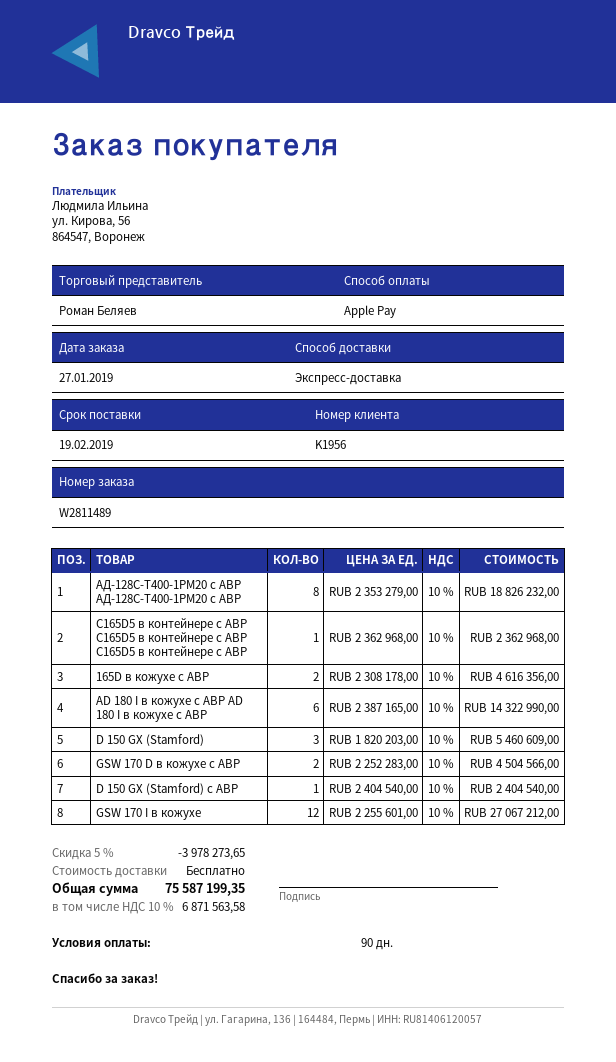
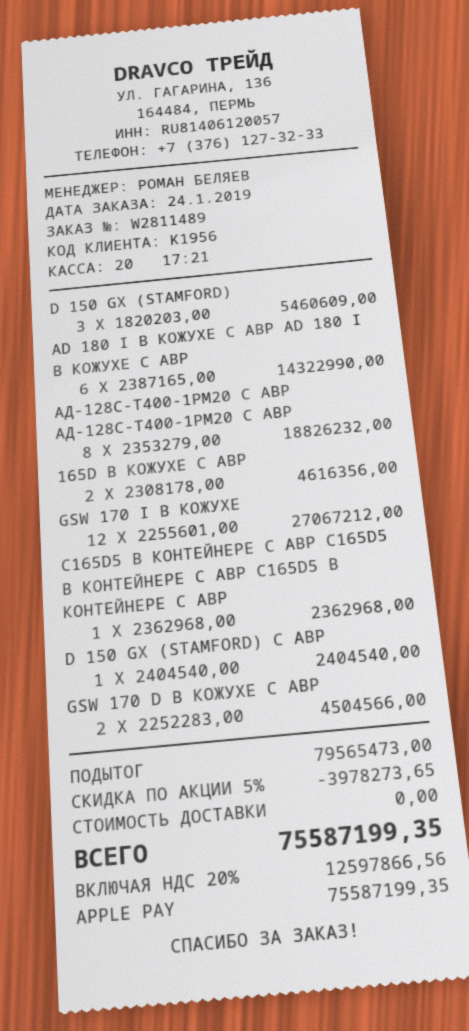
order date: 2019-01-27 -> 2019-01-24
tax: 10% = 6871563.58 -> 20% = 12597866.56

